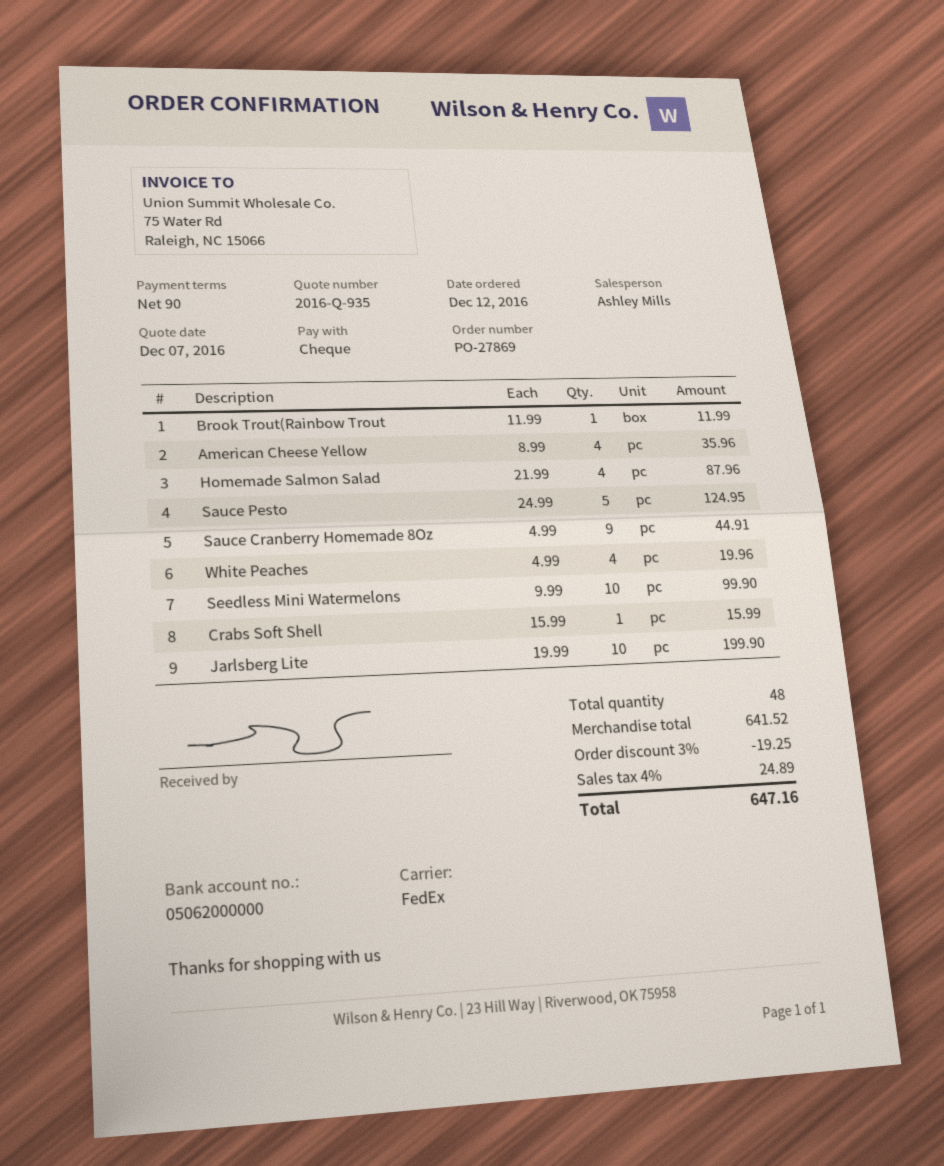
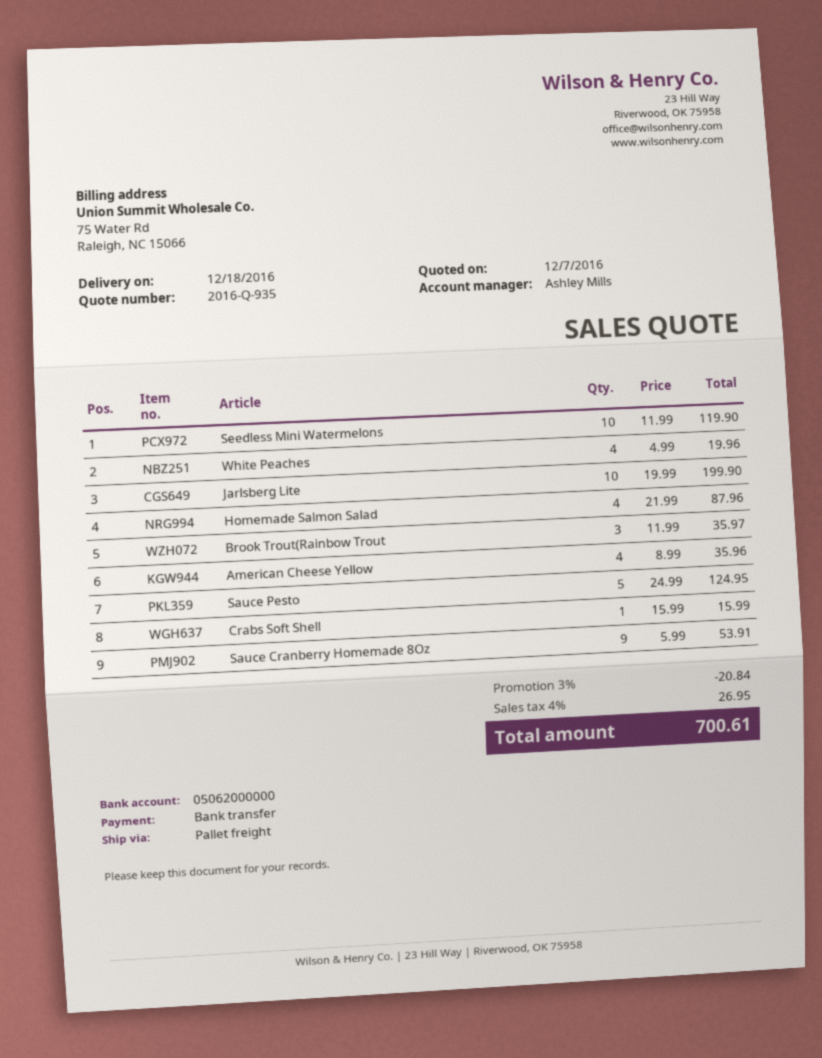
payment method: cheque -> bank transfer
shipping method: FedEx -> pallet freight
Brook Trout(Rainbow Trout: 1 x 11.99 = 11.99 -> 3 x 11.99 = 35.97
Sauce Cranberry Homemade 8Oz: 9 x 4.99 = 44.91 -> 9 x 5.99 = 53.91
Seedless Mini Watermelons: 10 x 9.99 = 99.90 -> 10 x 11.99 = 119.90
discount: 3% = 19.25 -> 3% = 20.84
tax: 4% = 24.89 -> 4% = 26.95
total: 647.16 -> 700.61

